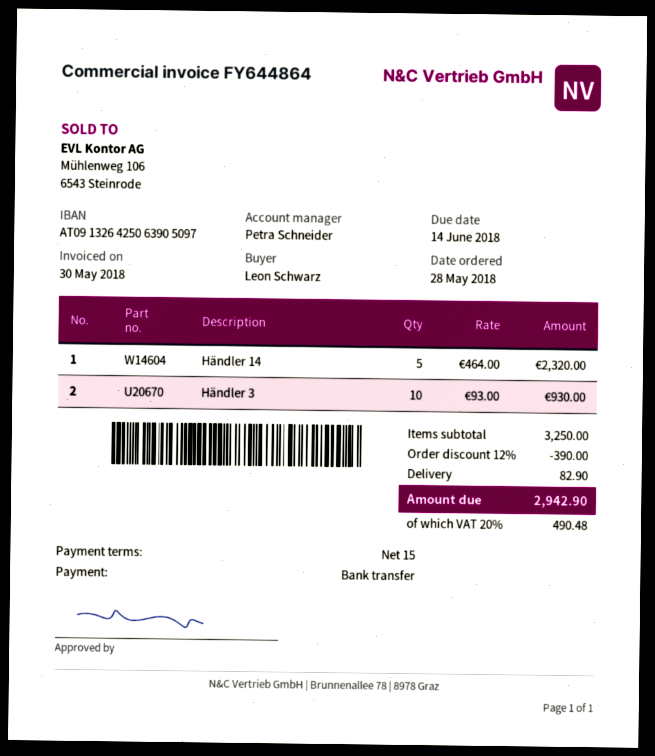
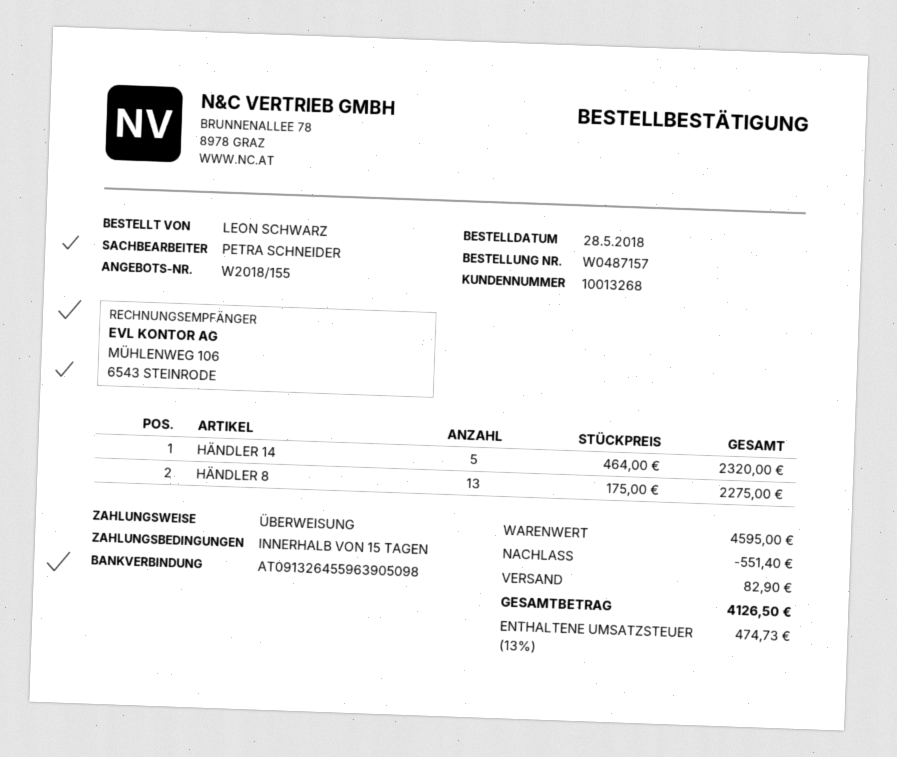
bank account: AT091326425063905097 -> AT091326455963905098
Händler 3: 10 x 93.00 = 930.00 -> none
HÄNDLER 8: none -> 13 x 175.00 = 2275.00
subtotal: 3250.00 -> 4595.00
discount: 390.00 -> 551.40
tax: 20% = 490.48 -> 13% = 474.73
total: 2942.90 -> 4126.50

